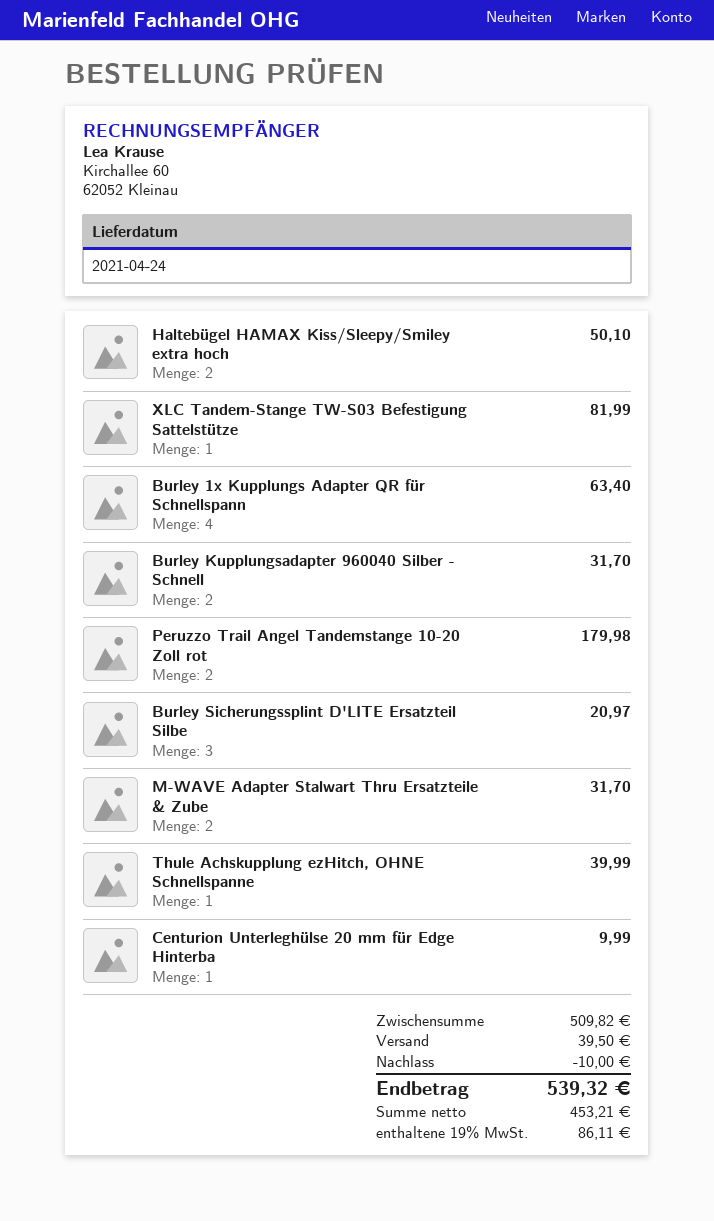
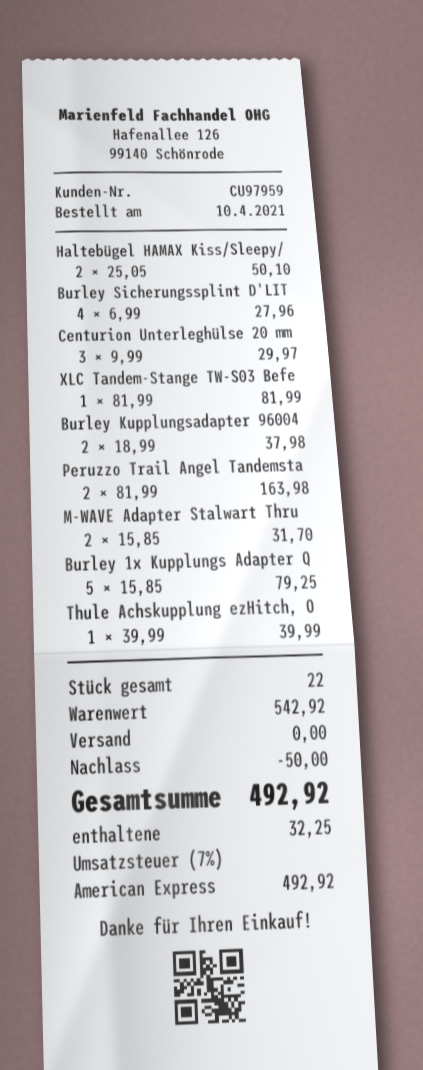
Burley 1x Kupplungs Adapter QR für Schnellspann: 4 for 63.40 -> 5 for 79.25
Burley Kupplungsadapter 960040 Silber - Schnell: 2 for 31.70 -> 2 for 37.98
Peruzzo Trail Angel Tandemstange 10-20 Zoll rot: 2 for 179.98 -> 2 for 163.98
Burley Sicherungssplint D'LITE Ersatzteil Silbe: 3 for 20.97 -> 4 for 27.96
Centurion Unterleghülse 20 mm für Edge Hinterba: 1 for 9.99 -> 3 for 29.97
subtotal: 509.82 -> 542.92
discount: 10.00 -> 50.00
shipping: 39.50 -> 0.00
tax: 19% = 86.11 -> 7% = 32.25
total: 539.32 -> 492.92

